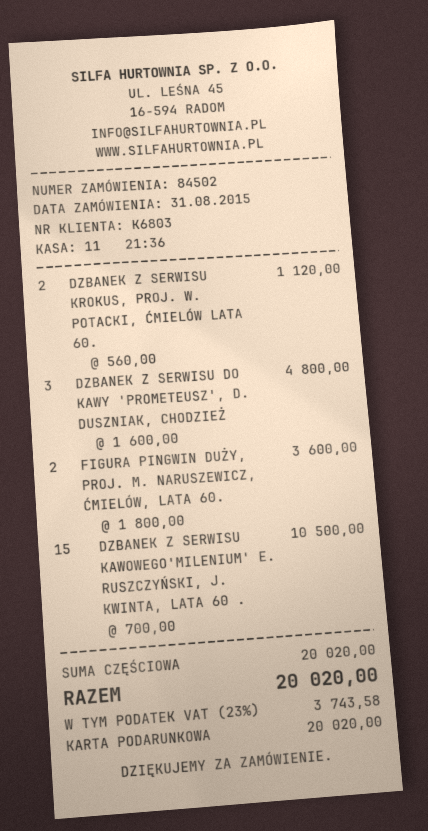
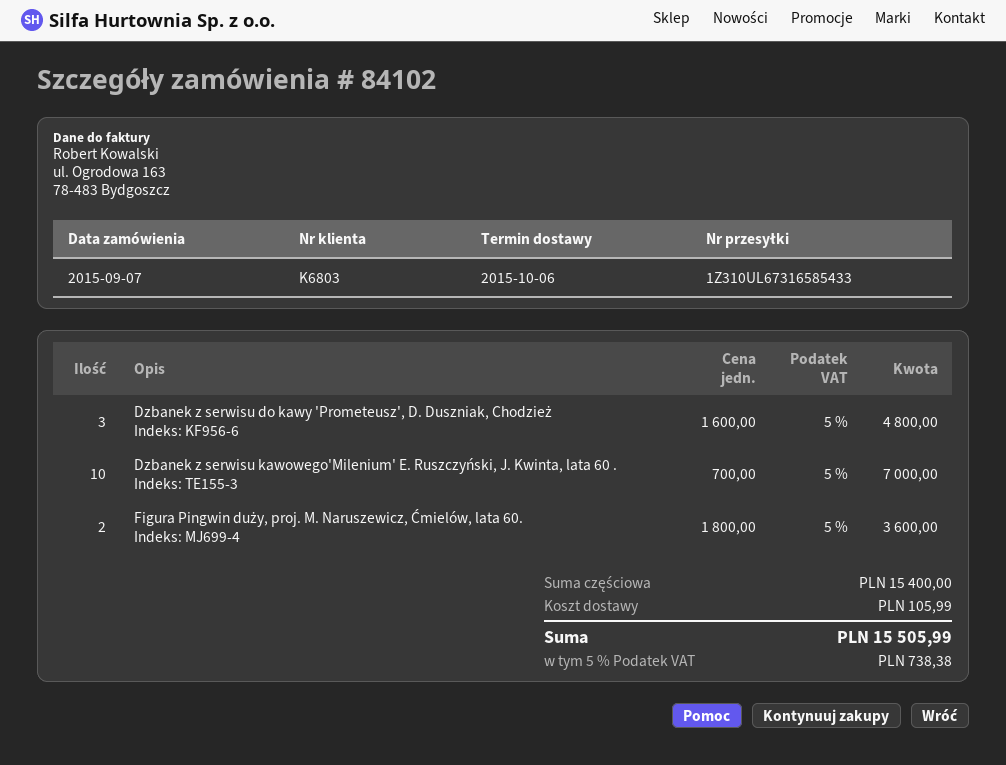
order number: 84502 -> 84102
order date: 2015-08-31 -> 2015-09-07
DZBANEK Z SERWISU KROKUS, PROJ. W. POTACKI, ĆMIELÓW LATA 60.: 2 x 560.00 = 1120.00 -> none
DZBANEK Z SERWISU KAWOWEGO'MILENIUM' E. RUSZCZYŃSKI, J. KWINTA, LATA 60 .: 15 x 700.00 = 10500.00 -> 10 x 700.00 = 7000.00
subtotal: 20020.00 -> 15400.00
shipping: none -> 105.99
tax: 23% = 3743.58 -> 5% = 738.38
total: 20020.00 -> 15505.99

